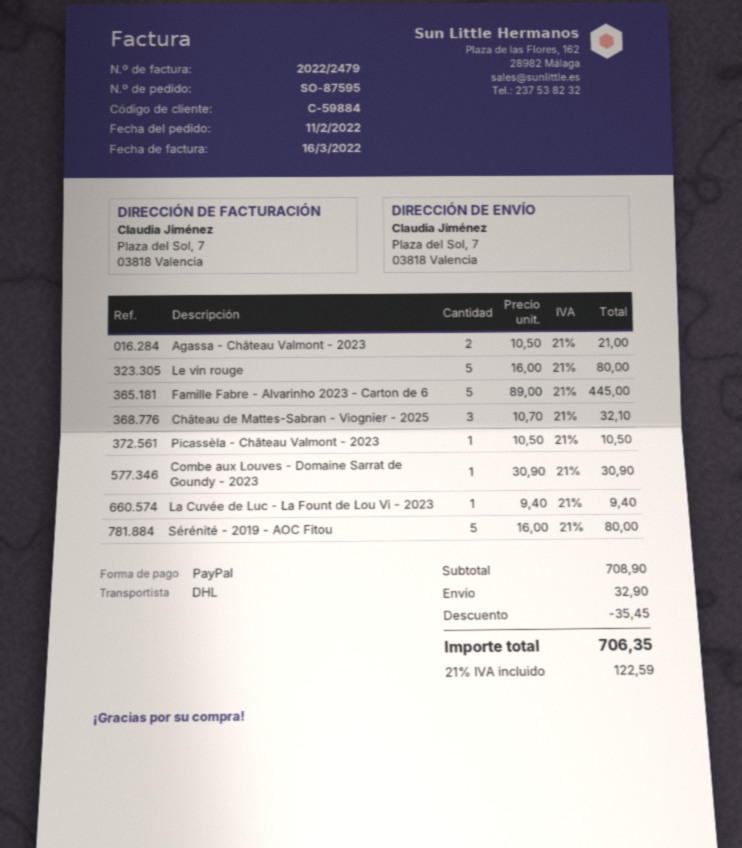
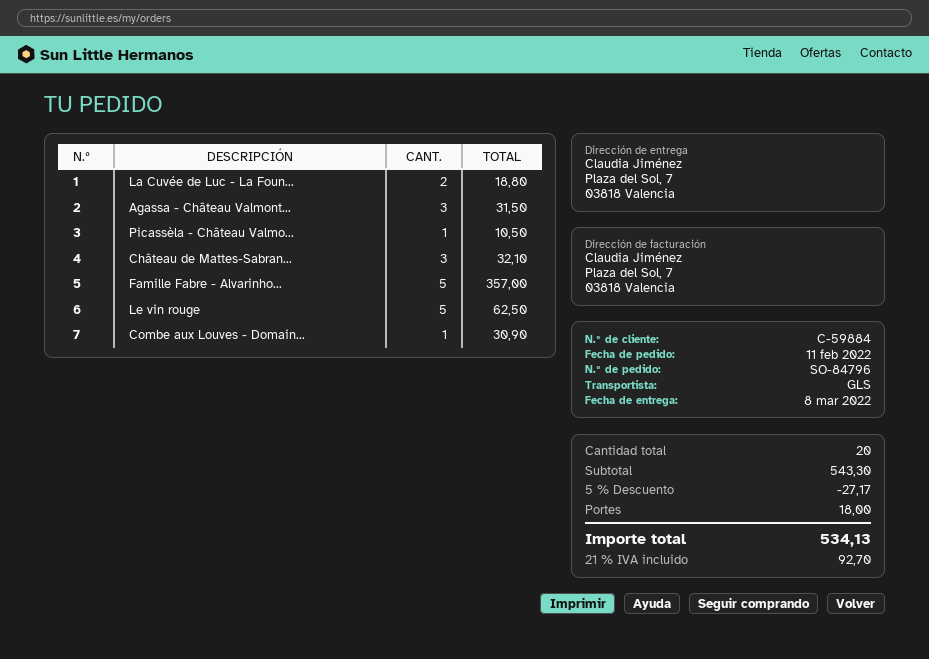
order number: SO-87595 -> SO-84796
shipping method: DHL -> GLS
Agassa - Château Valmont - 2023: 2 for 21.00 -> 3 for 31.50
Le vin rouge: 5 for 80.00 -> 5 for 62.50
Famille Fabre - Alvarinho 2023 - Carton de 6: 5 for 445.00 -> 5 for 357.00
La Cuvée de Luc - La Fount de Lou Vi - 2023: 1 for 9.40 -> 2 for 18.80
Sérénité - 2019 - AOC Fitou: 5 for 80.00 -> none
subtotal: 708.90 -> 543.30
discount: 35.45 -> 27.17
shipping: 32.90 -> 18.00
tax: 21% = 122.59 -> 21% = 92.70
total: 706.35 -> 534.13

